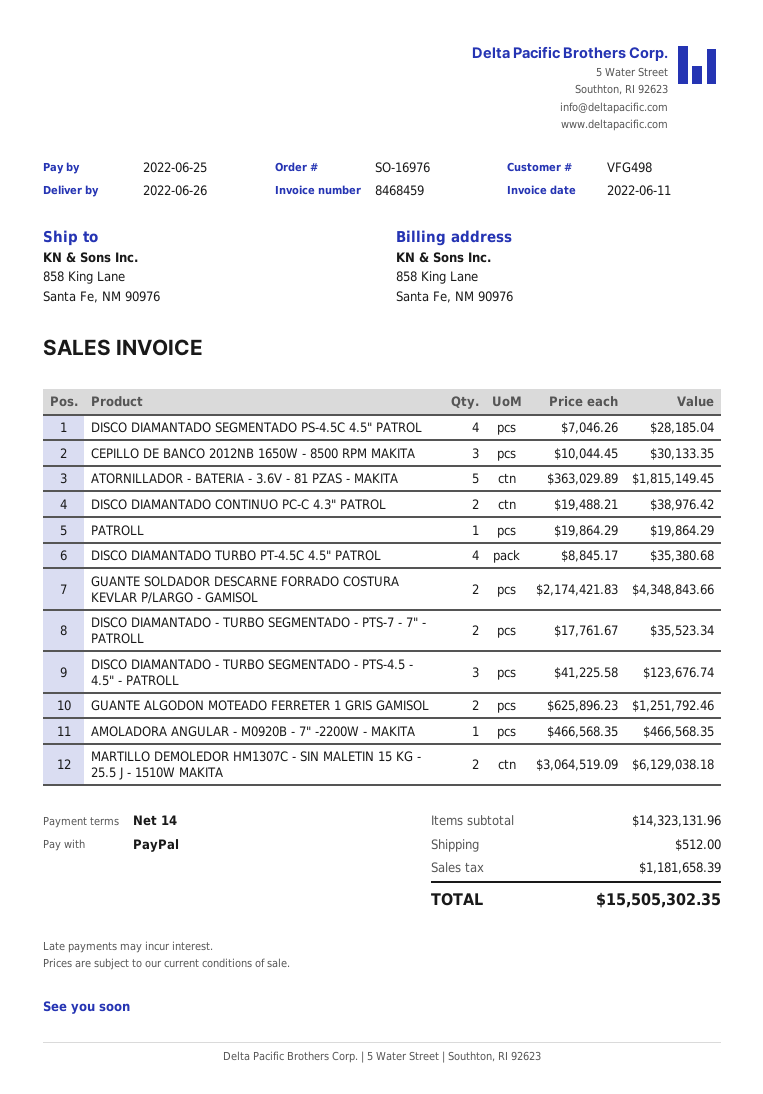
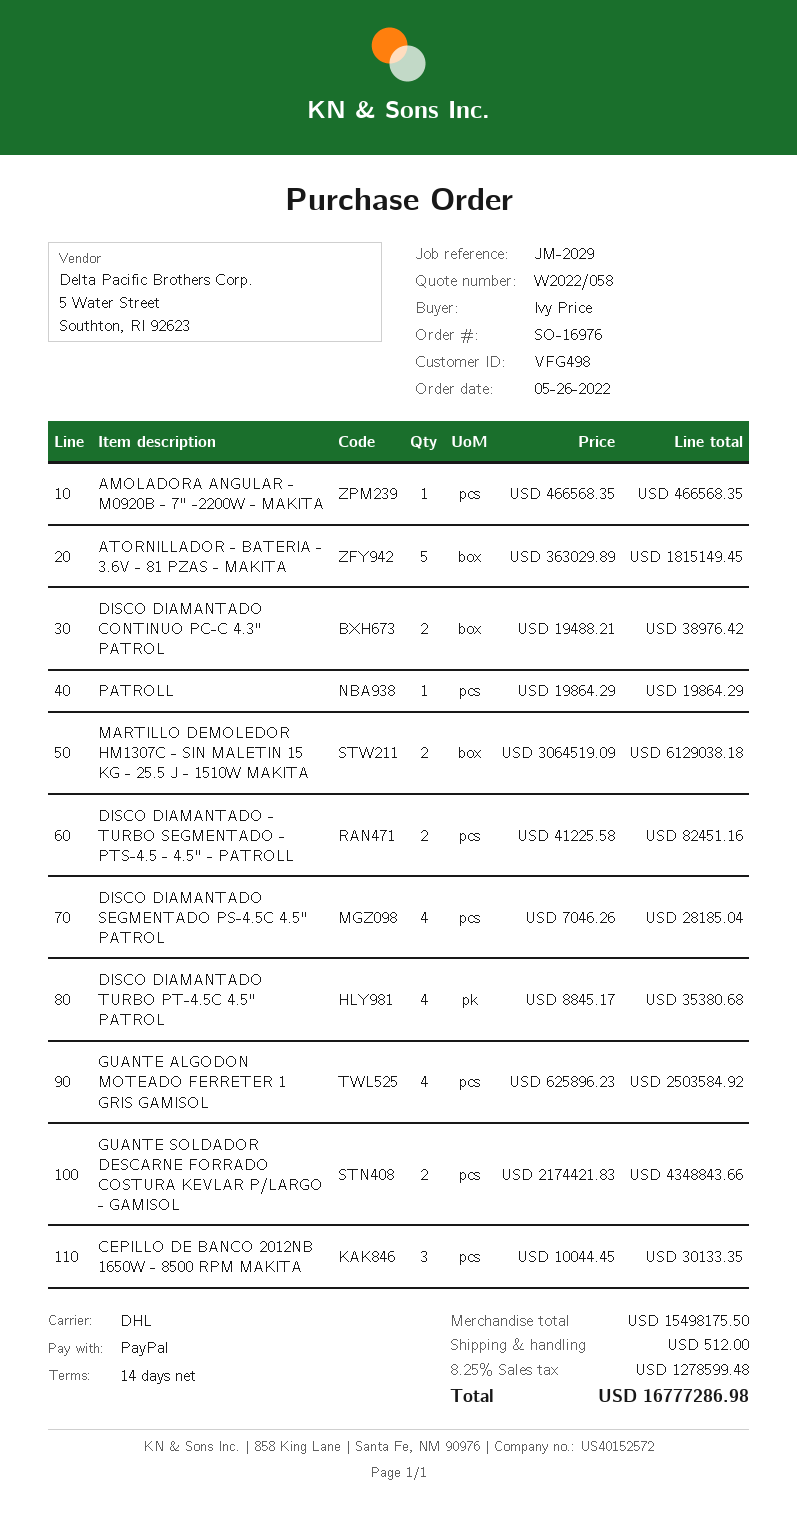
DISCO DIAMANTADO - TURBO SEGMENTADO - PTS-7 - 7" - PATROLL: 2 x 17761.67 = 35523.34 -> none
DISCO DIAMANTADO - TURBO SEGMENTADO - PTS-4.5 - 4.5" - PATROLL: 3 x 41225.58 = 123676.74 -> 2 x 41225.58 = 82451.16
GUANTE ALGODON MOTEADO FERRETER 1 GRIS GAMISOL: 2 x 625896.23 = 1251792.46 -> 4 x 625896.23 = 2503584.92
subtotal: 14323131.96 -> 15498175.50
tax: 1181658.39 -> 1278599.48
total: 15505302.35 -> 16777286.98

